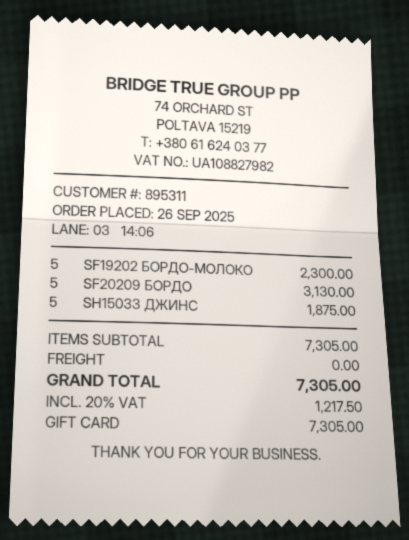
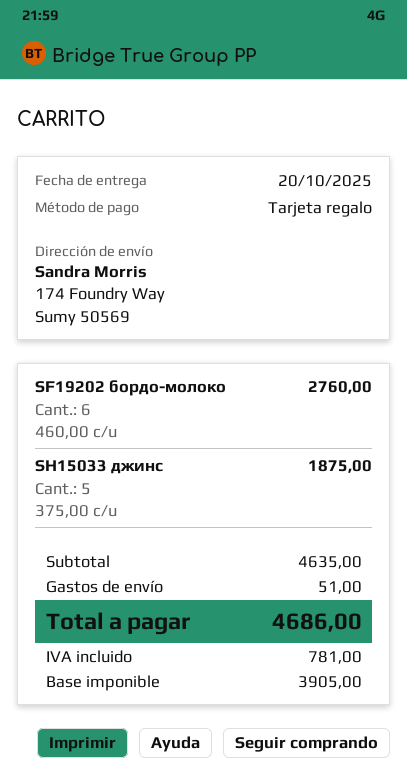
SF19202 БОРДО-МОЛОКО: 5 for 2300.00 -> 6 for 2760.00
SF20209 БОРДО: 5 for 3130.00 -> none
subtotal: 7305.00 -> 4635.00
shipping: 0.00 -> 51.00
tax: 1217.50 -> 781.00
total: 7305.00 -> 4686.00

